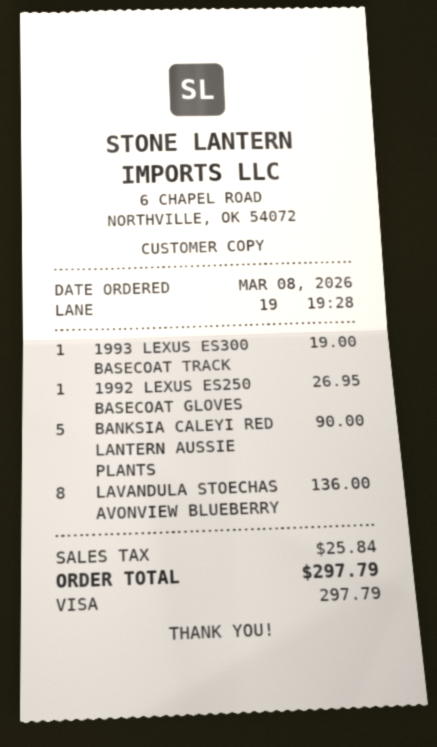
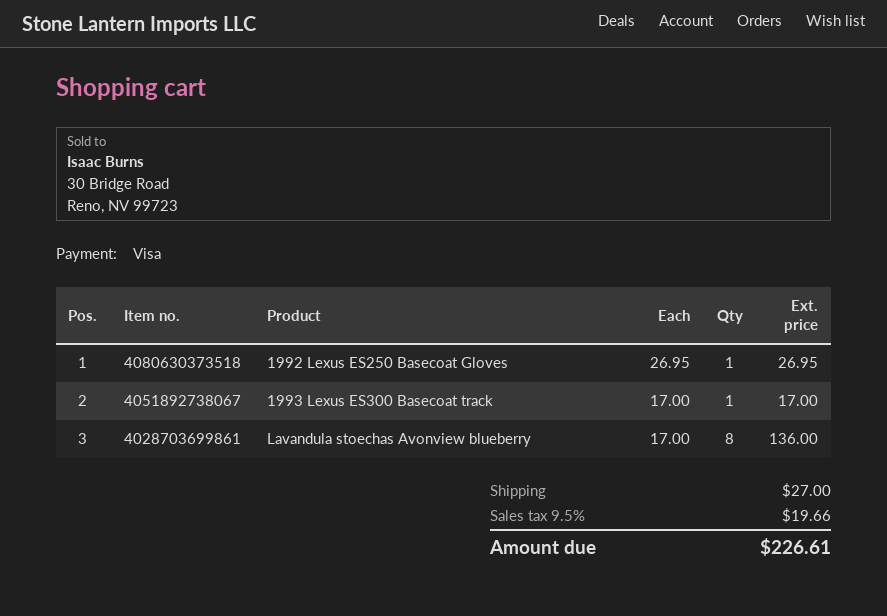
1993 LEXUS ES300 BASECOAT TRACK: 1 for 19.00 -> 1 for 17.00
BANKSIA CALEYI RED LANTERN AUSSIE PLANTS: 5 for 90.00 -> none
shipping: none -> 27.00
tax: 25.84 -> 19.66
total: 297.79 -> 226.61

